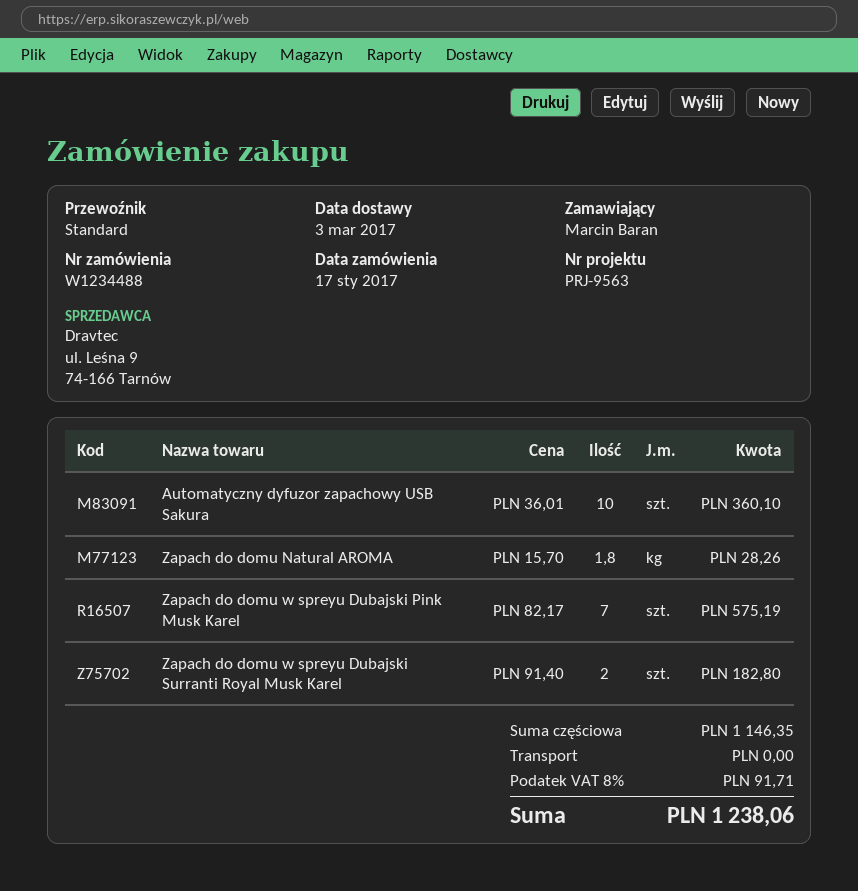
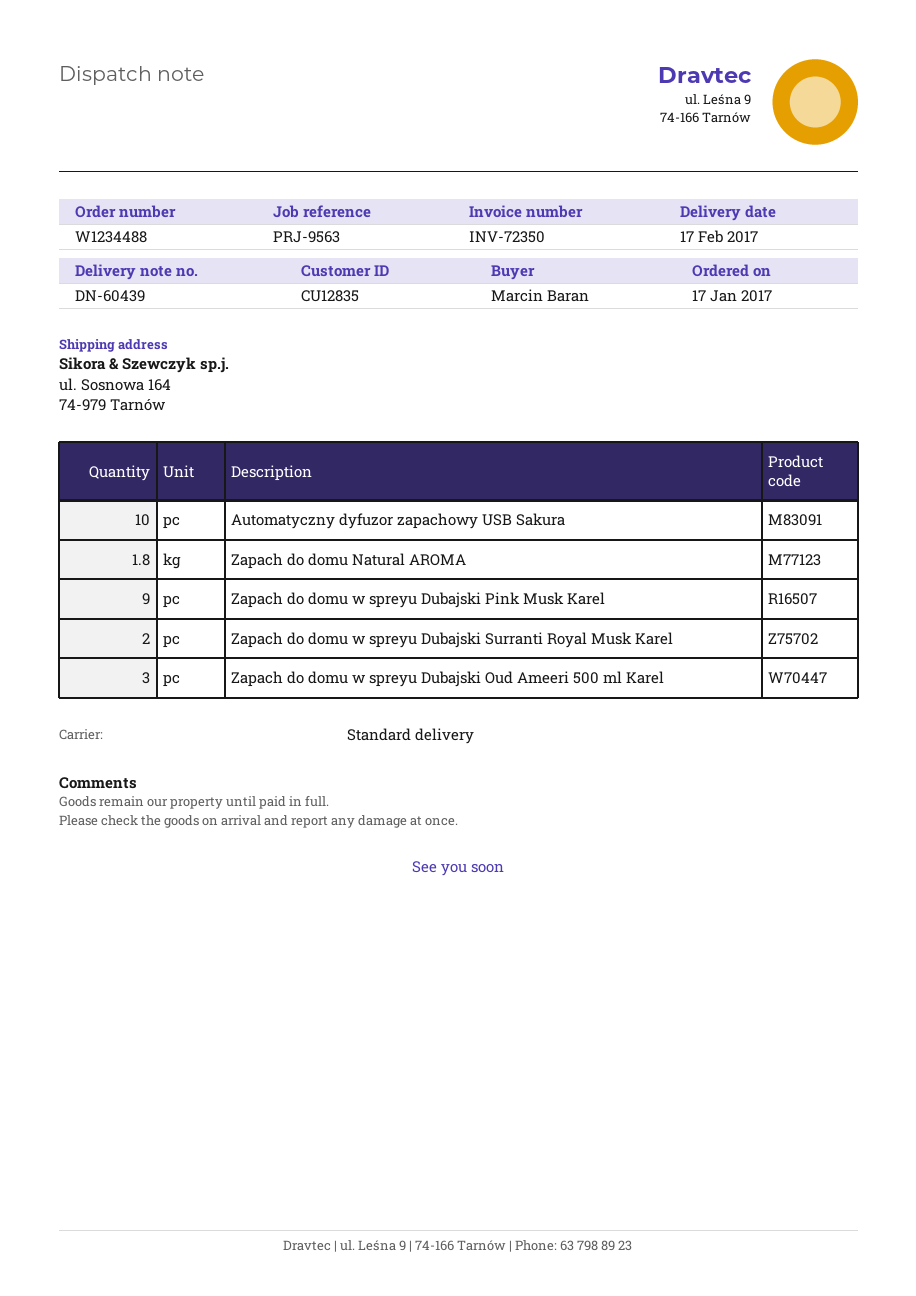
delivery date: 2017-03-03 -> 2017-02-17
Zapach do domu w spreyu Dubajski Pink Musk Karel: 7 -> 9
Zapach do domu w spreyu Dubajski Oud Ameeri 500 ml Karel: none -> 3

